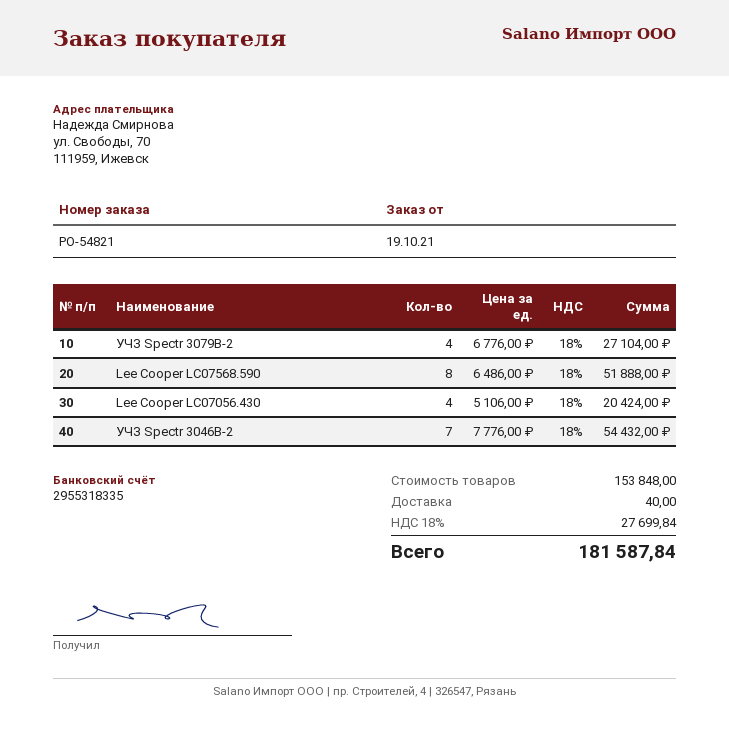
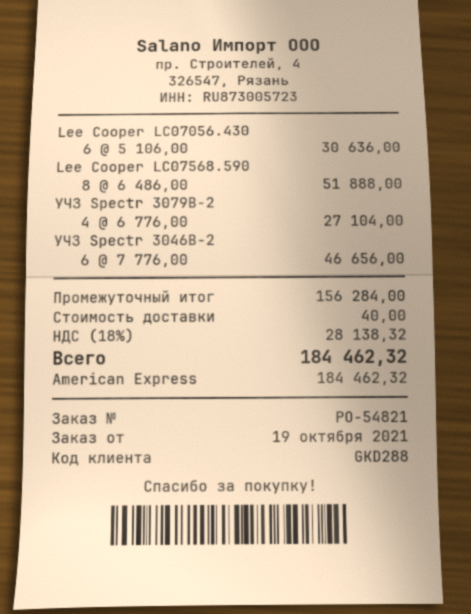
Lee Cooper LC07056.430: 4 x 5106.00 = 20424.00 -> 6 x 5106.00 = 30636.00
УЧЗ Spectr 3046В-2: 7 x 7776.00 = 54432.00 -> 6 x 7776.00 = 46656.00
subtotal: 153848.00 -> 156284.00
tax: 18% = 27699.84 -> 18% = 28138.32
total: 181587.84 -> 184462.32

